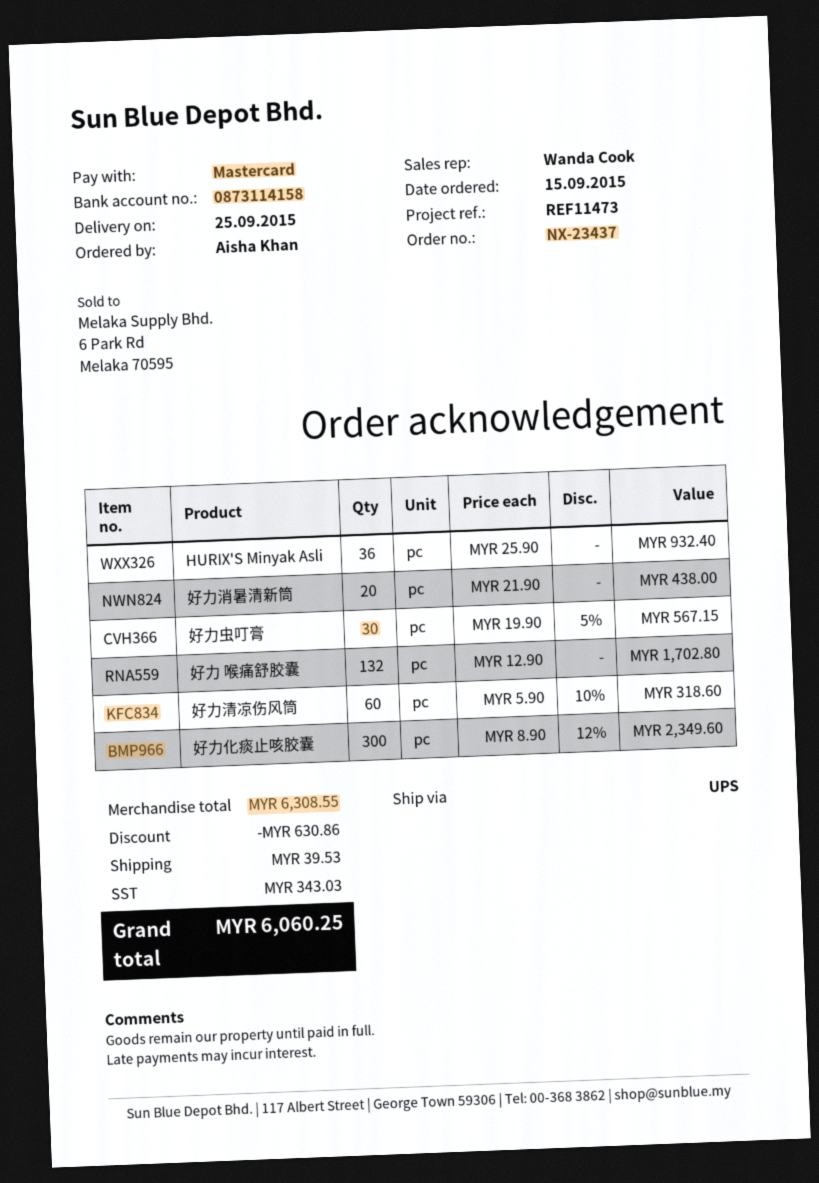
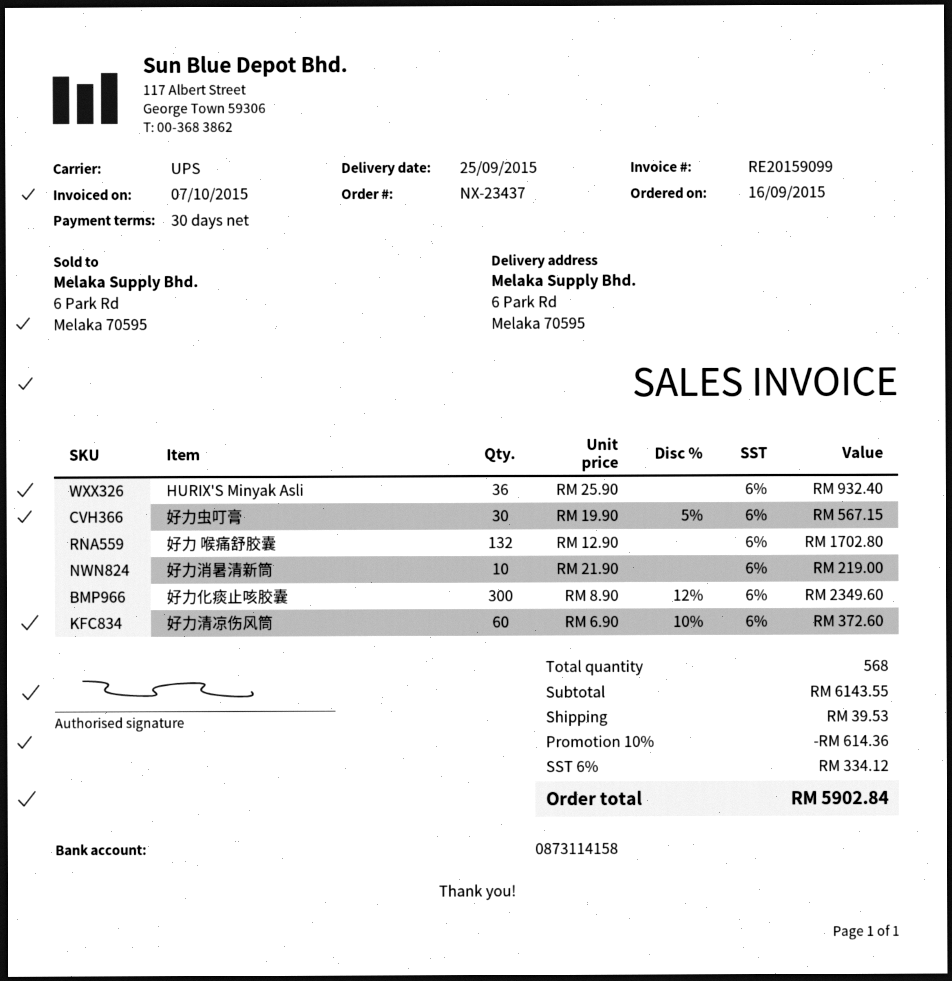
order date: 2015-09-15 -> 2015-09-16
好力消暑清新筒: 20 x 21.90 = 438.00 -> 10 x 21.90 = 219.00
好力清凉伤风筒: 60 x 5.90 - 10% = 318.60 -> 60 x 6.90 - 10% = 372.60
subtotal: 6308.55 -> 6143.55
discount: 630.86 -> 614.36
tax: 343.03 -> 334.12
total: 6060.25 -> 5902.84

